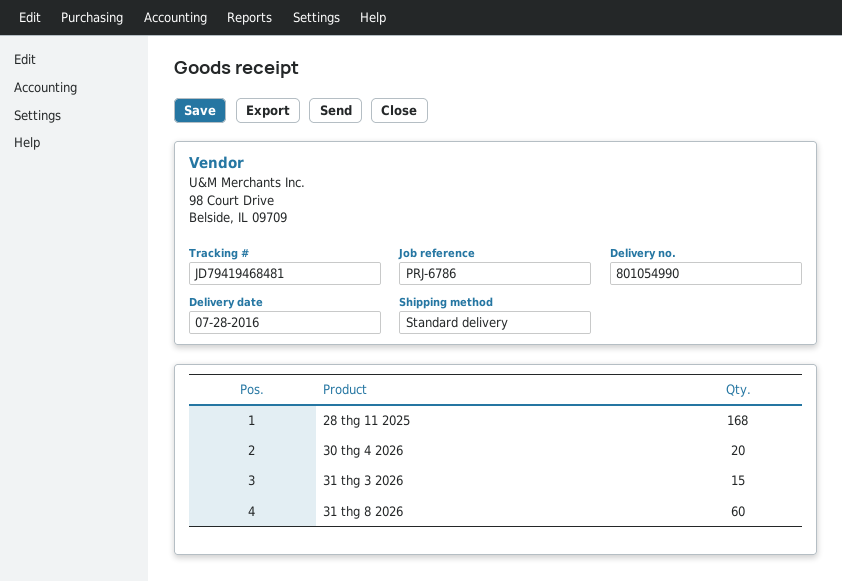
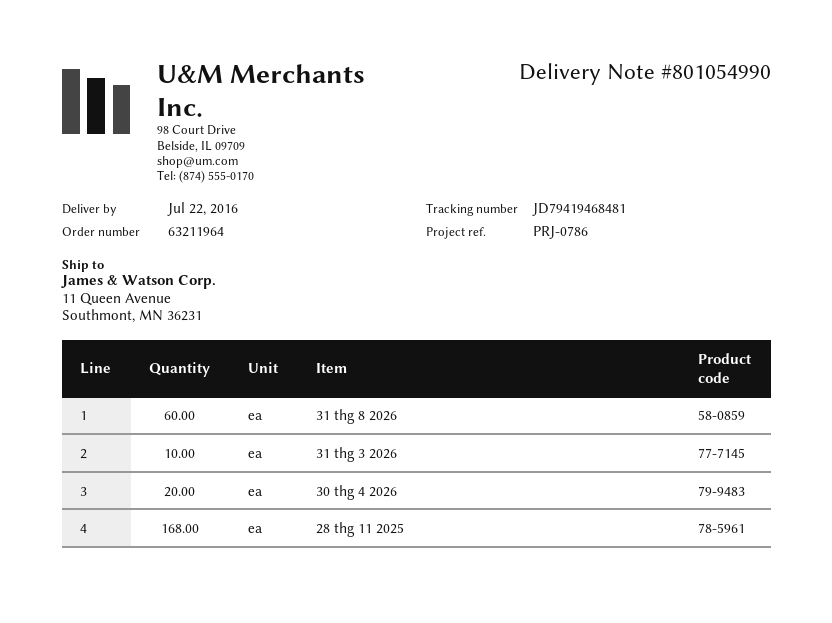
delivery date: 2016-07-28 -> 2016-07-22
reference: PRJ-6786 -> PRJ-0786
31 thg 3 2026: 15 -> 10

